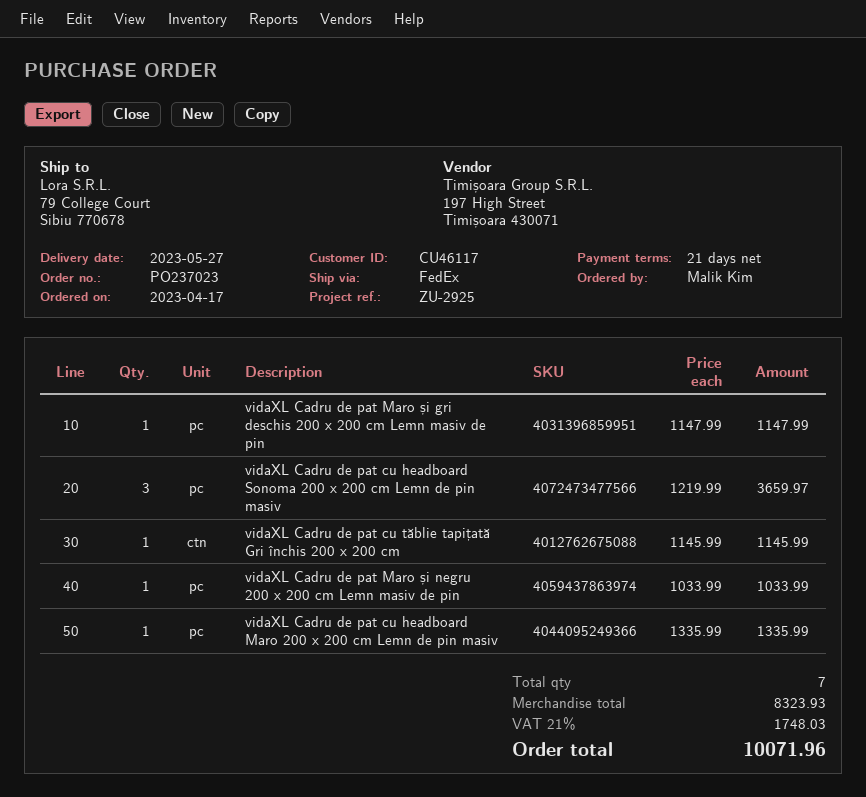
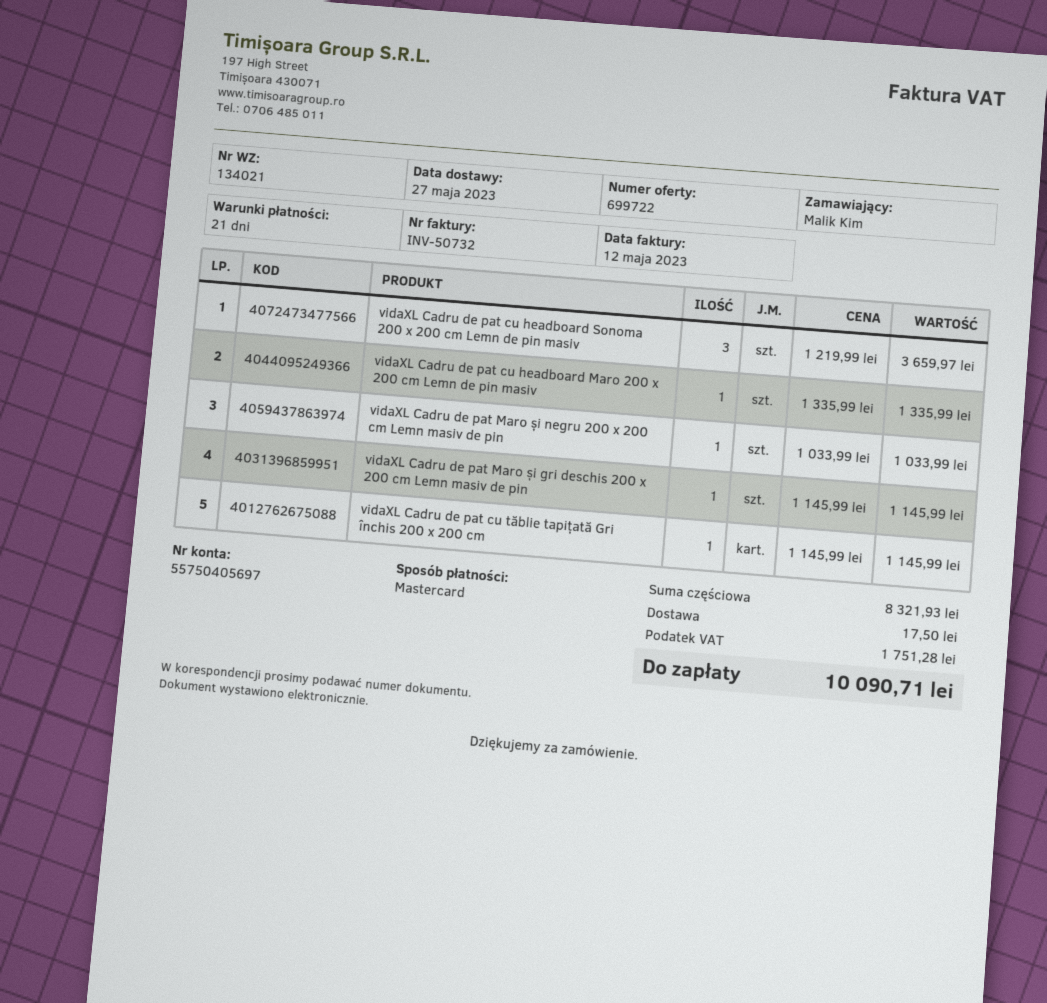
vidaXL Cadru de pat Maro și gri deschis 200 x 200 cm Lemn masiv de pin: 1 x 1147.99 = 1147.99 -> 1 x 1145.99 = 1145.99
subtotal: 8323.93 -> 8321.93
shipping: none -> 17.50
tax: 1748.03 -> 1751.28
total: 10071.96 -> 10090.71

